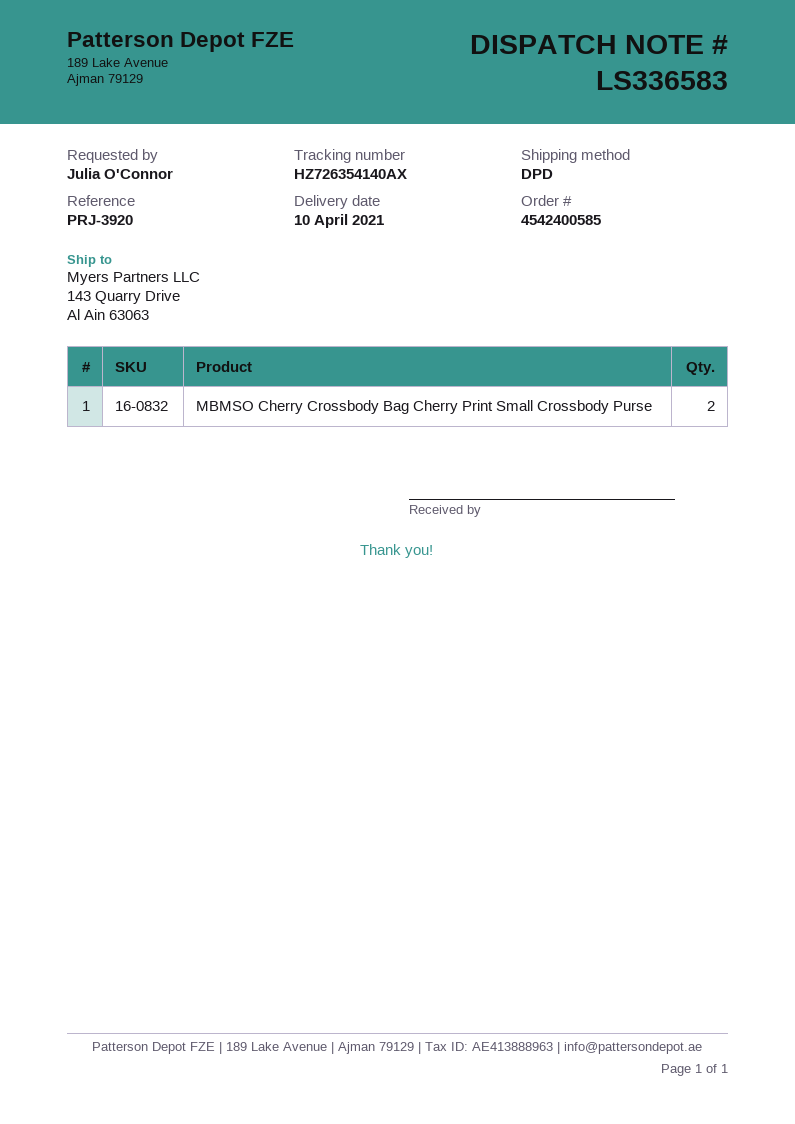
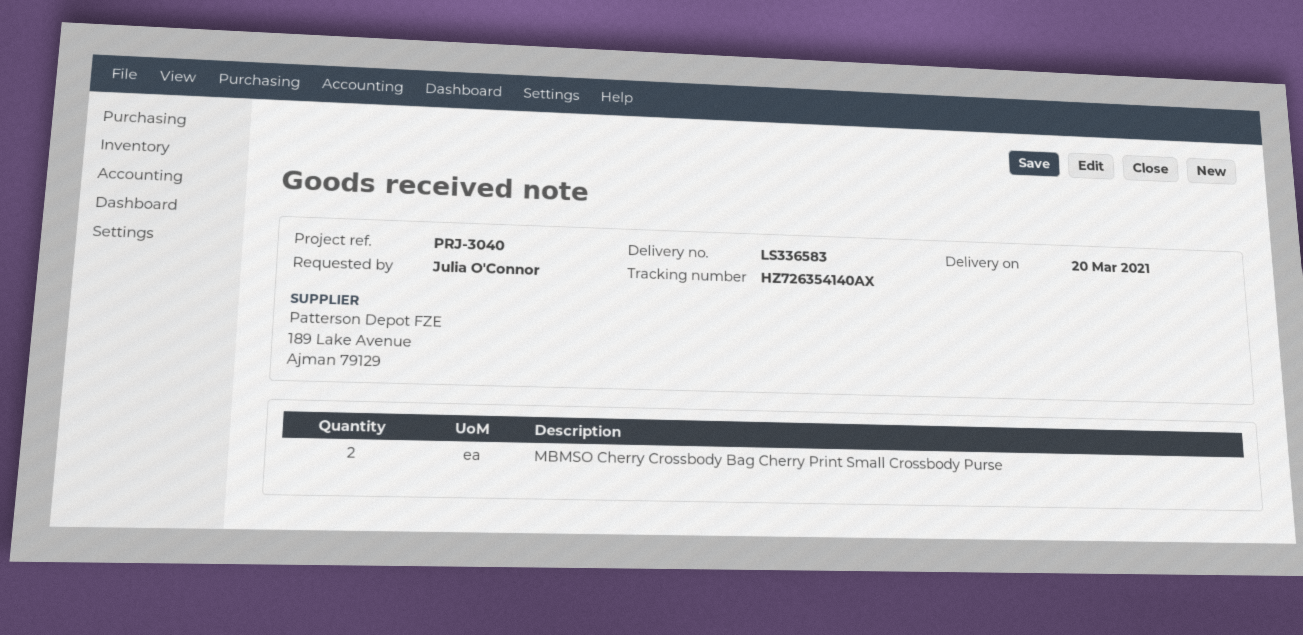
delivery date: 2021-04-10 -> 2021-03-20
reference: PRJ-3920 -> PRJ-3040

